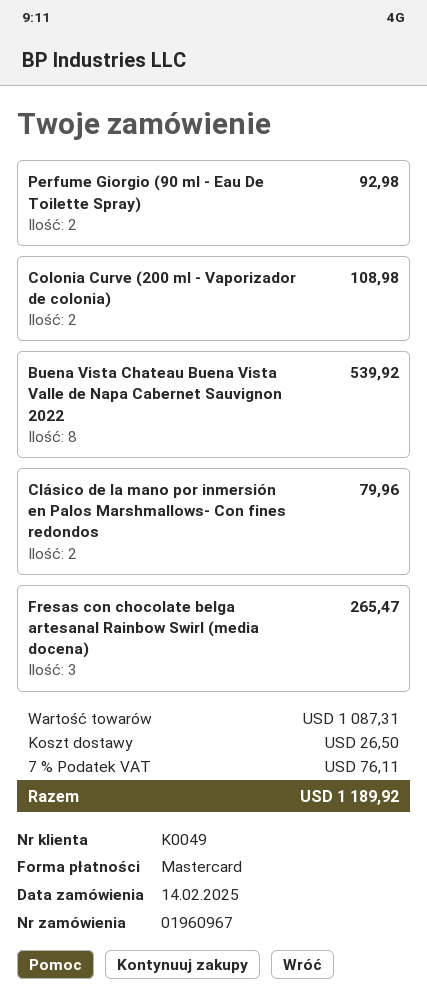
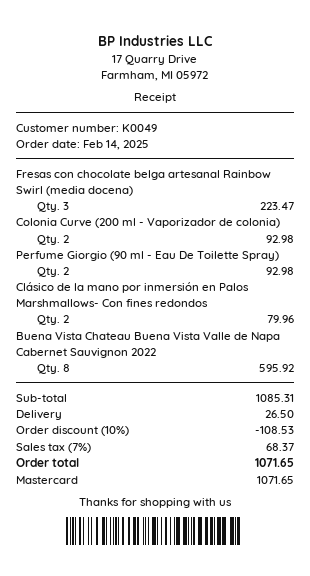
Colonia Curve (200 ml - Vaporizador de colonia): 2 for 108.98 -> 2 for 92.98
Buena Vista Chateau Buena Vista Valle de Napa Cabernet Sauvignon 2022: 8 for 539.92 -> 8 for 595.92
Fresas con chocolate belga artesanal Rainbow Swirl (media docena): 3 for 265.47 -> 3 for 223.47
subtotal: 1087.31 -> 1085.31
discount: none -> 10% = 108.53
tax: 7% = 76.11 -> 7% = 68.37
total: 1189.92 -> 1071.65

